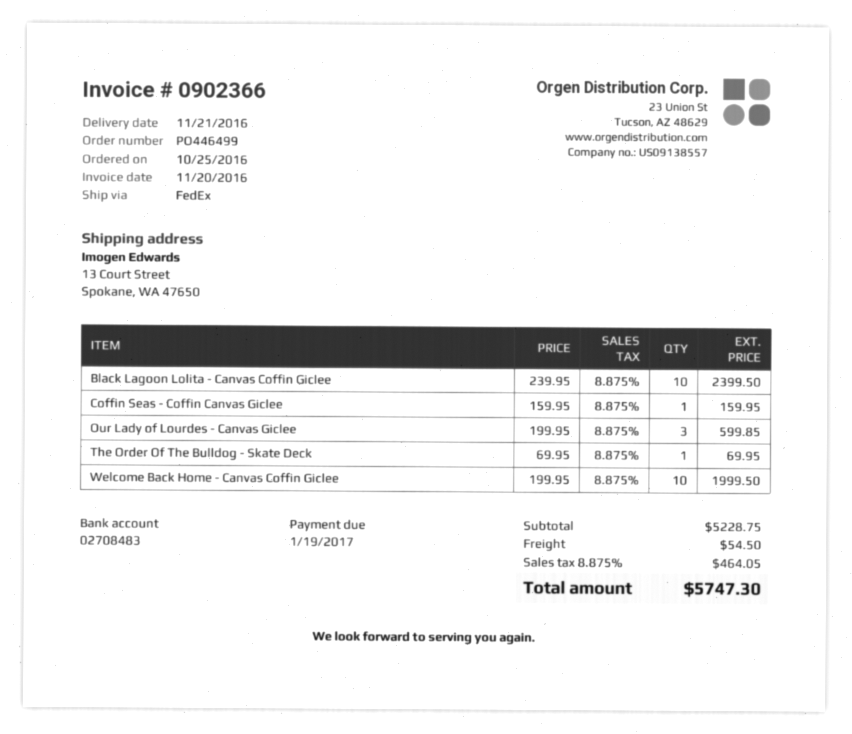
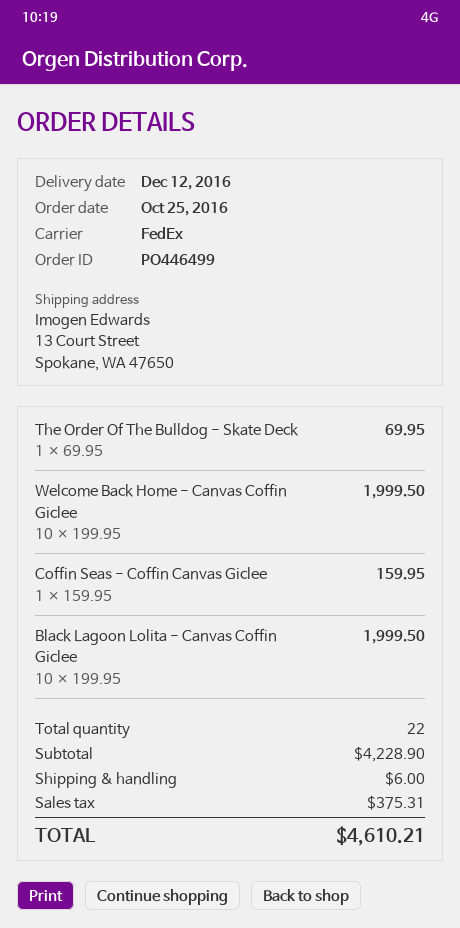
delivery date: 2016-11-21 -> 2016-12-12
Black Lagoon Lolita - Canvas Coffin Giclee: 10 x 239.95 = 2399.50 -> 10 x 199.95 = 1999.50
Our Lady of Lourdes - Canvas Giclee: 3 x 199.95 = 599.85 -> none
subtotal: 5228.75 -> 4228.90
shipping: 54.50 -> 6.00
tax: 464.05 -> 375.31
total: 5747.30 -> 4610.21

